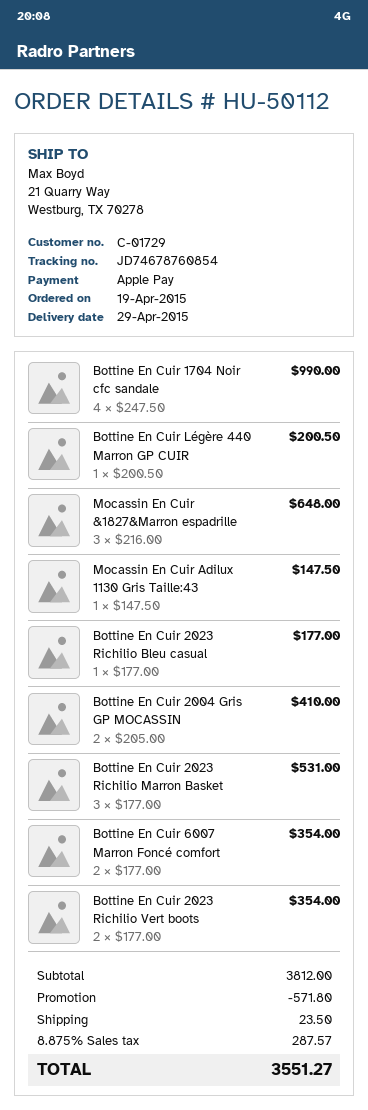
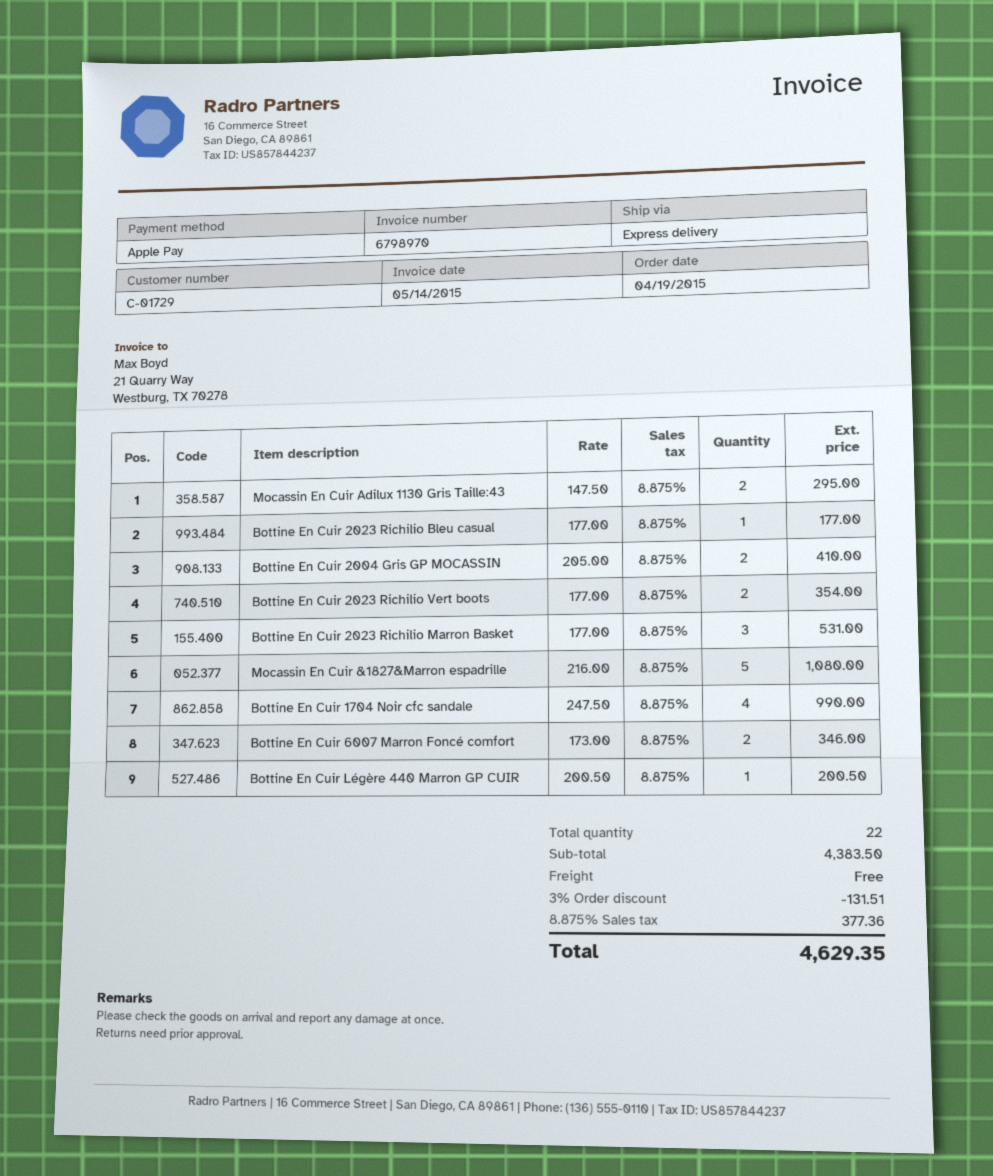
Mocassin En Cuir &1827&Marron espadrille: 3 x 216.00 = 648.00 -> 5 x 216.00 = 1080.00
Mocassin En Cuir Adilux 1130 Gris Taille:43: 1 x 147.50 = 147.50 -> 2 x 147.50 = 295.00
Bottine En Cuir 6007 Marron Foncé comfort: 2 x 177.00 = 354.00 -> 2 x 173.00 = 346.00
subtotal: 3812.00 -> 4383.50
discount: 571.80 -> 131.51
shipping: 23.50 -> 0.00
tax: 8.875% = 287.57 -> 8.875% = 377.36
total: 3551.27 -> 4629.35

